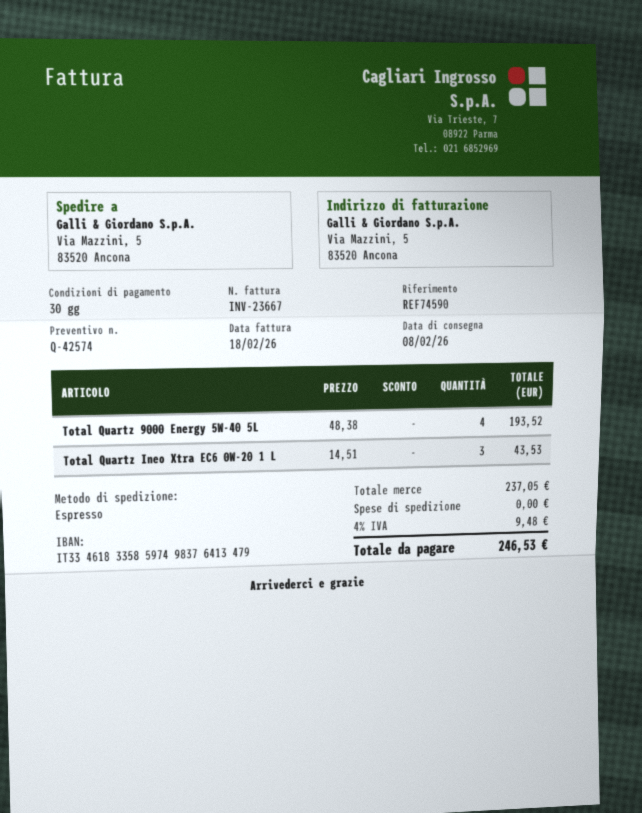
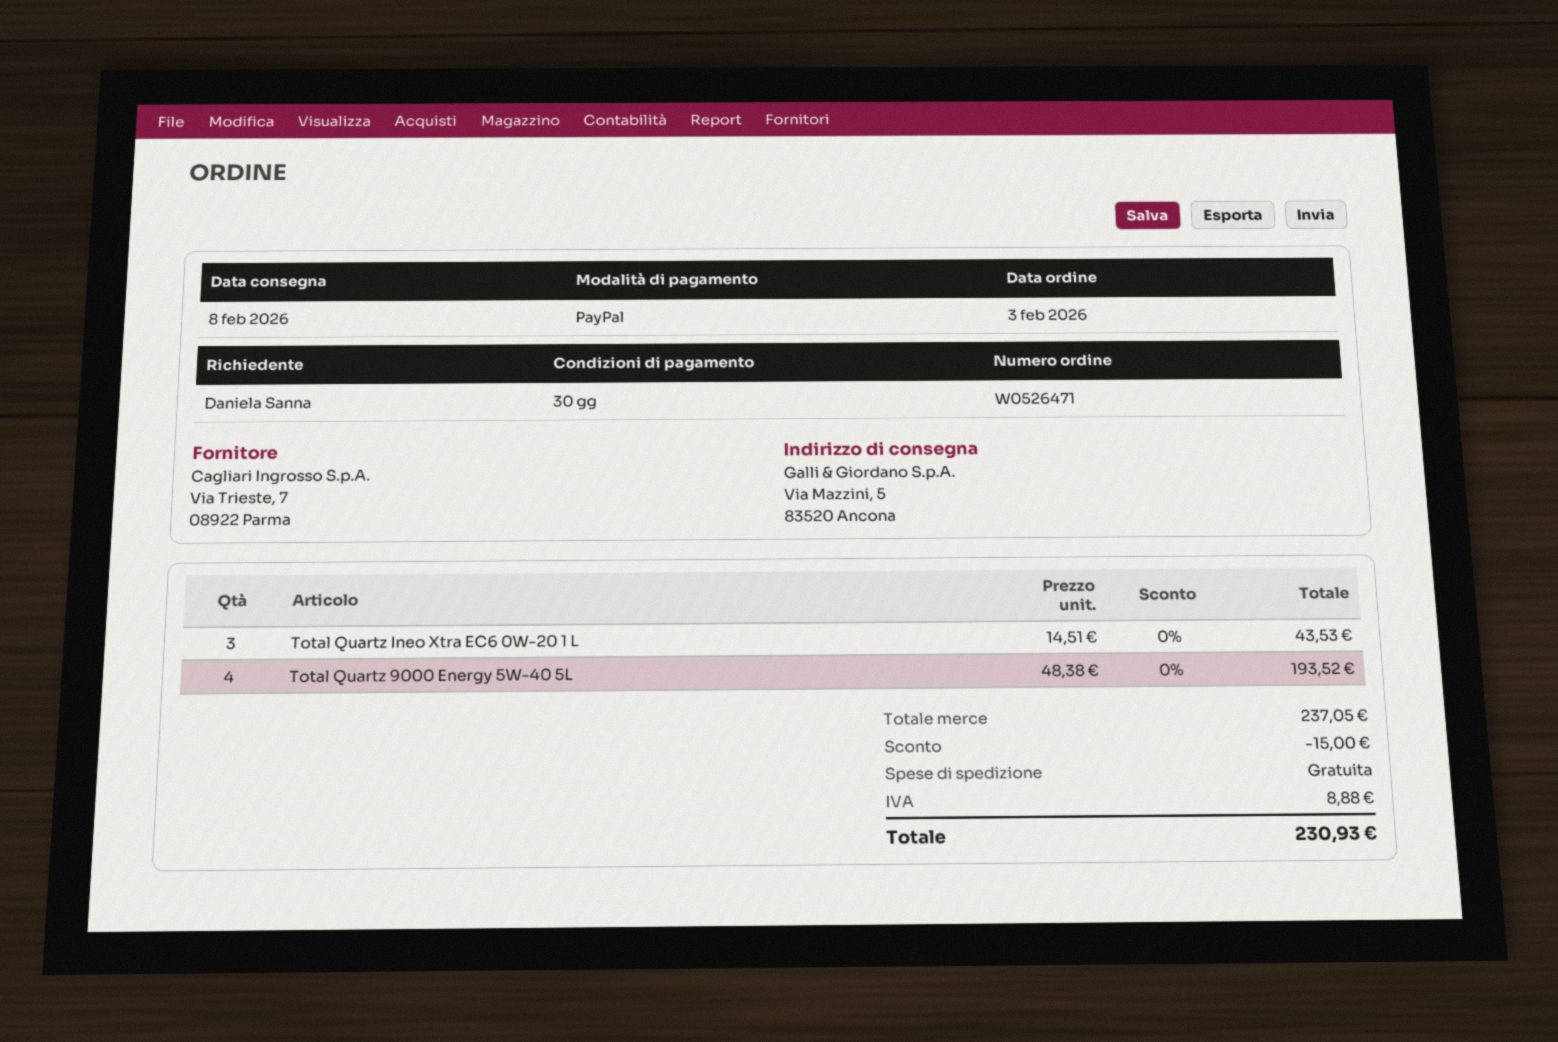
discount: none -> 15.00
tax: 9.48 -> 8.88
total: 246.53 -> 230.93

